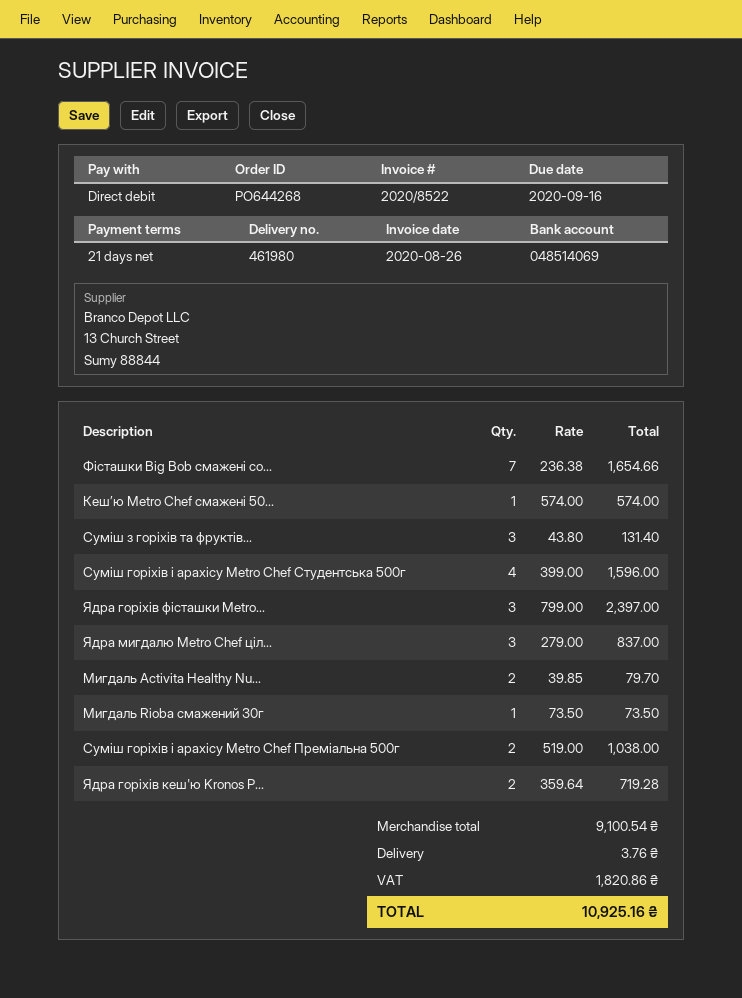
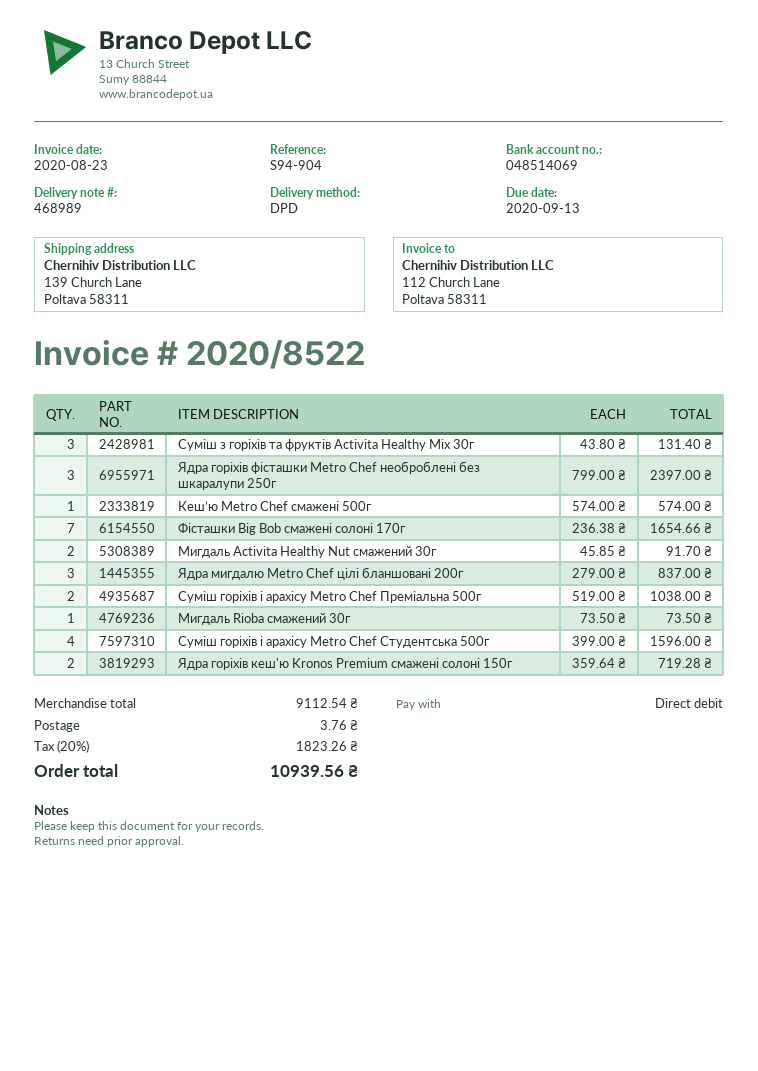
delivery note number: 461980 -> 468989
invoice date: 2020-08-26 -> 2020-08-23
due date: 2020-09-16 -> 2020-09-13
Мигдаль Activita Healthy Nu...: 2 x 39.85 = 79.70 -> 2 x 45.85 = 91.70
subtotal: 9100.54 -> 9112.54
tax: 1820.86 -> 1823.26
total: 10925.16 -> 10939.56

